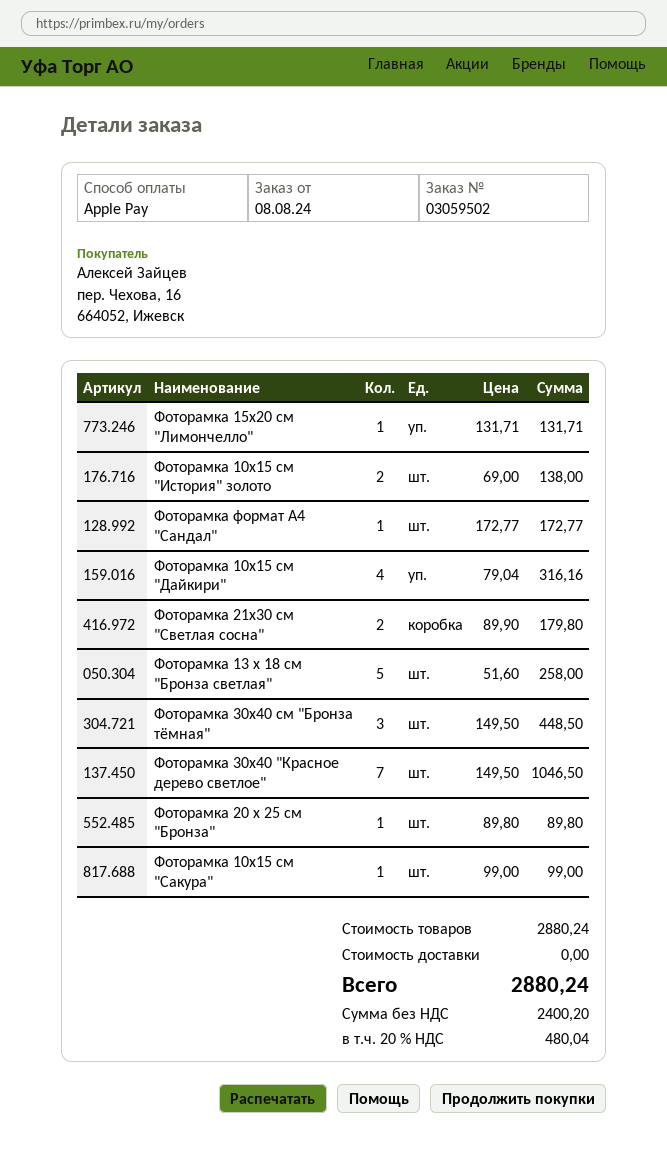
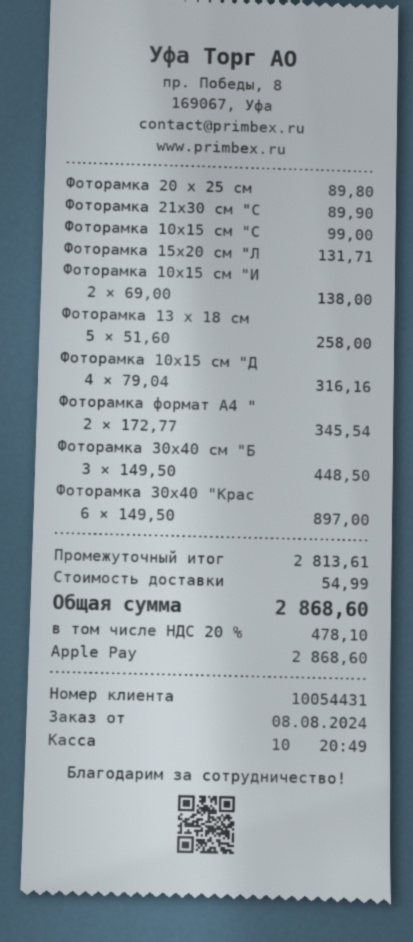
Фоторамка формат А4 "Сандал": 1 x 172.77 = 172.77 -> 2 x 172.77 = 345.54
Фоторамка 21х30 см "Светлая сосна": 2 x 89.90 = 179.80 -> 1 x 89.90 = 89.90
Фоторамка 30х40 "Красное дерево светлое": 7 x 149.50 = 1046.50 -> 6 x 149.50 = 897.00
subtotal: 2880.24 -> 2813.61
shipping: 0.00 -> 54.99
tax: 20% = 480.04 -> 20% = 478.10
total: 2880.24 -> 2868.60

